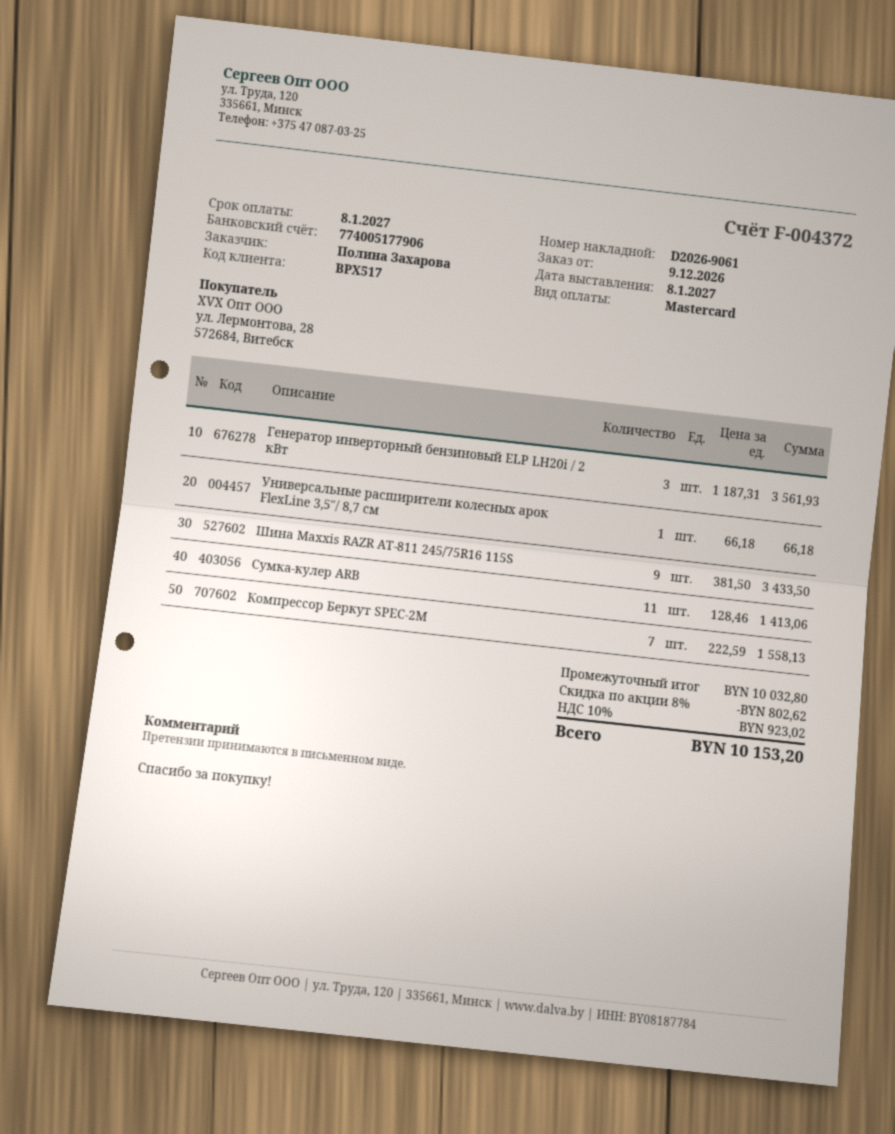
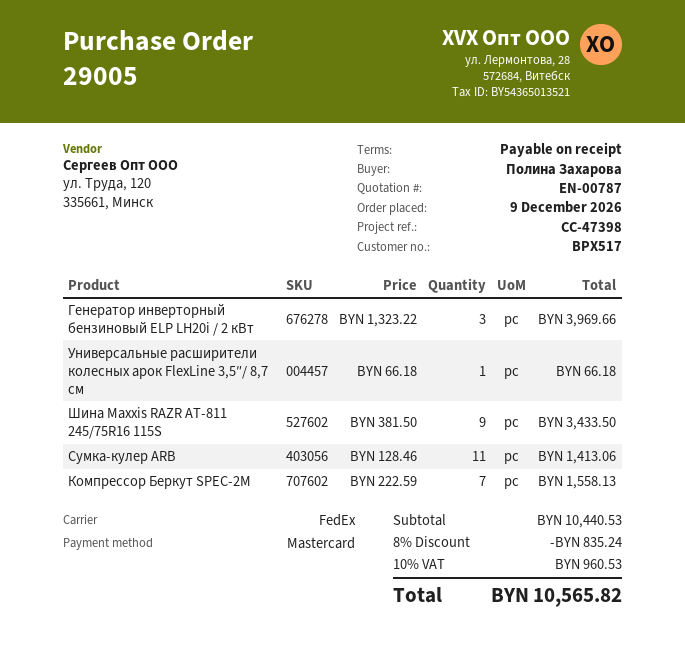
Генератор инверторный бензиновый ELP LH20i / 2 кВт: 3 x 1187.31 = 3561.93 -> 3 x 1323.22 = 3969.66
subtotal: 10032.80 -> 10440.53
discount: 8% = 802.62 -> 8% = 835.24
tax: 10% = 923.02 -> 10% = 960.53
total: 10153.20 -> 10565.82

